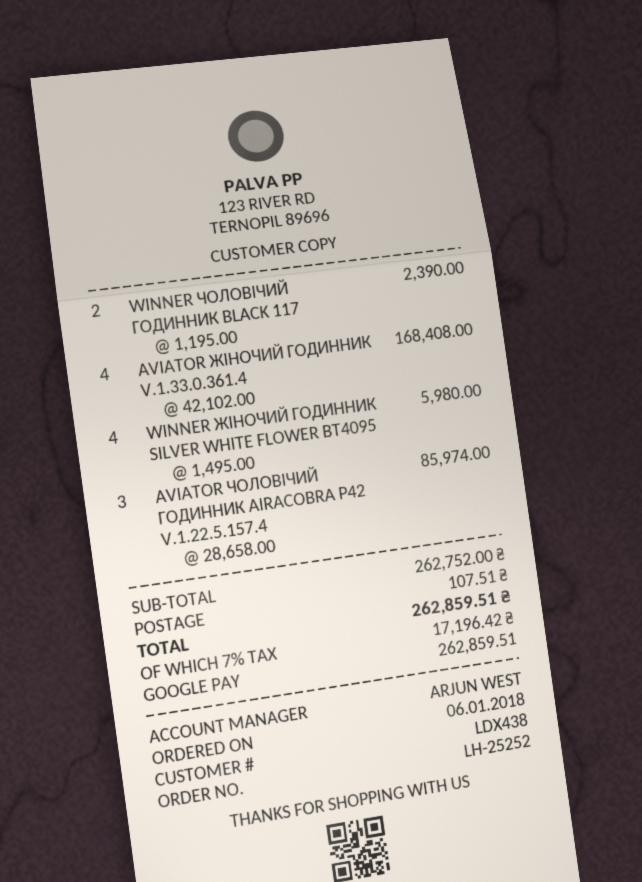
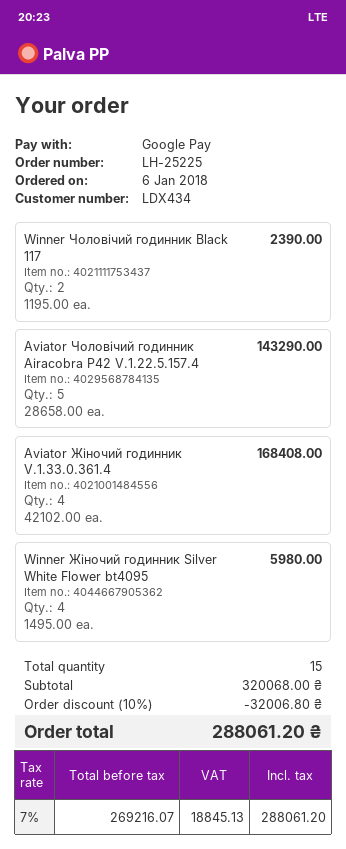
order number: LH-25252 -> LH-25225
customer number: LDX438 -> LDX434
AVIATOR ЧОЛОВІЧИЙ ГОДИННИК AIRACOBRA P42 V.1.22.5.157.4: 3 x 28658.00 = 85974.00 -> 5 x 28658.00 = 143290.00
subtotal: 262752.00 -> 320068.00
discount: none -> 10% = 32006.80
shipping: 107.51 -> none
tax: 7% = 17196.42 -> 7% = 18845.13
total: 262859.51 -> 288061.20

